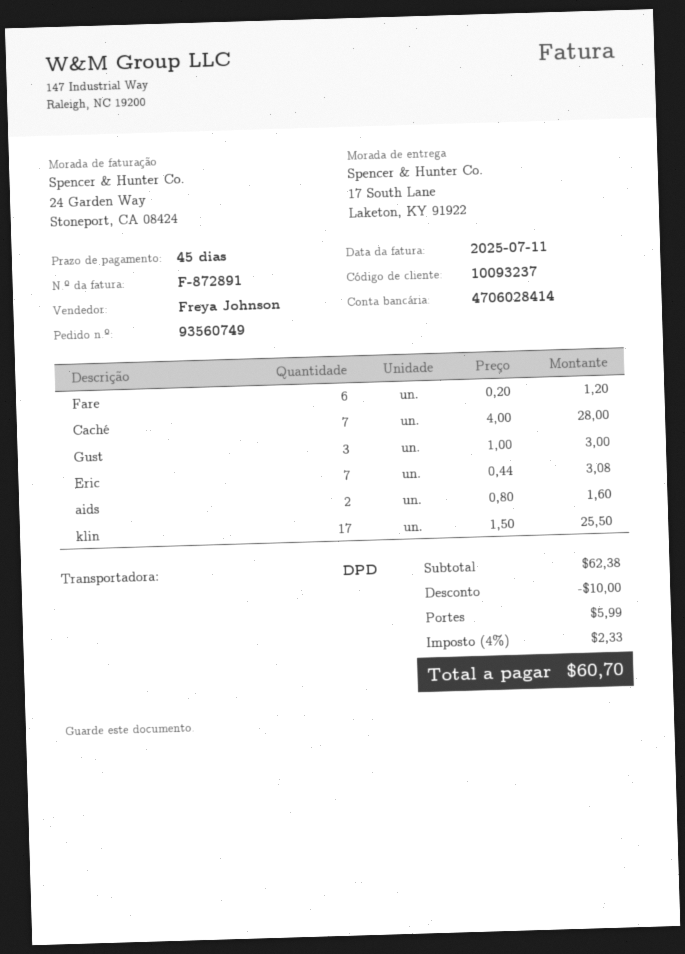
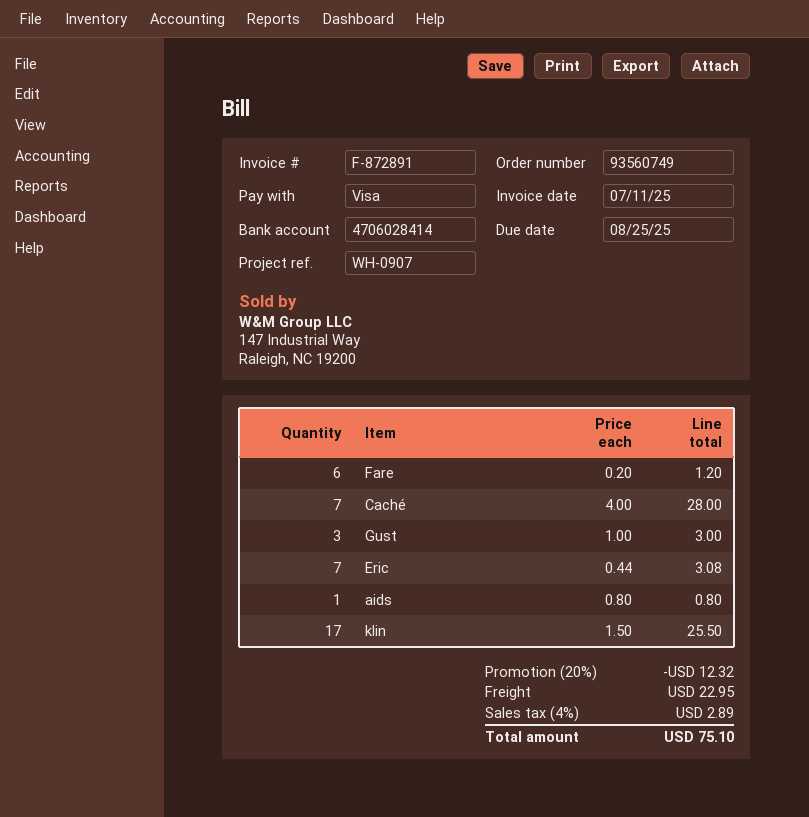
aids: 2 x 0.80 = 1.60 -> 1 x 0.80 = 0.80
discount: 10.00 -> 12.32
shipping: 5.99 -> 22.95
tax: 4% = 2.33 -> 4% = 2.89
total: 60.70 -> 75.10

